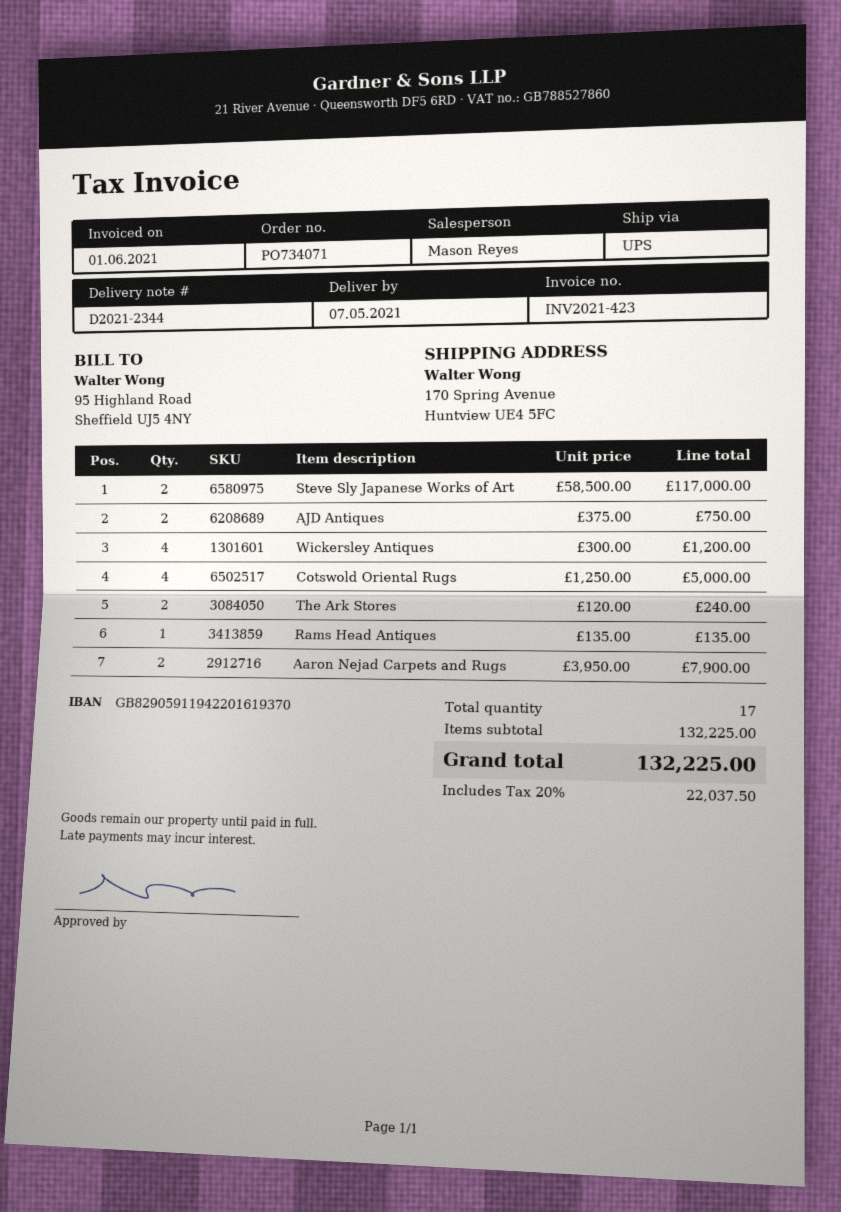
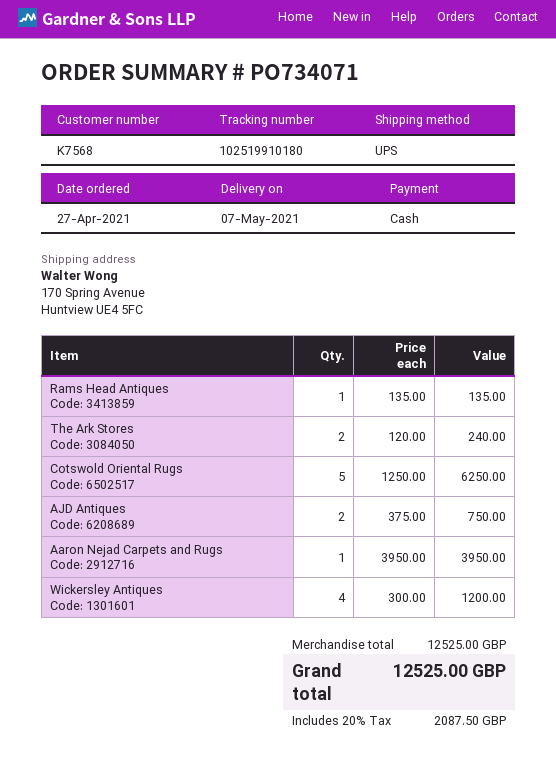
Steve Sly Japanese Works of Art: 2 x 58500.00 = 117000.00 -> none
Cotswold Oriental Rugs: 4 x 1250.00 = 5000.00 -> 5 x 1250.00 = 6250.00
Aaron Nejad Carpets and Rugs: 2 x 3950.00 = 7900.00 -> 1 x 3950.00 = 3950.00
subtotal: 132225.00 -> 12525.00
tax: 20% = 22037.50 -> 20% = 2087.50
total: 132225.00 -> 12525.00

